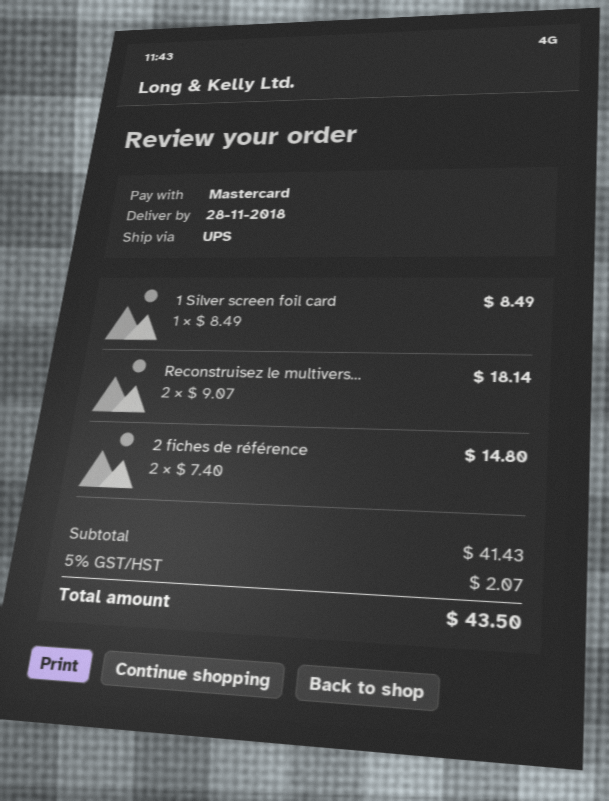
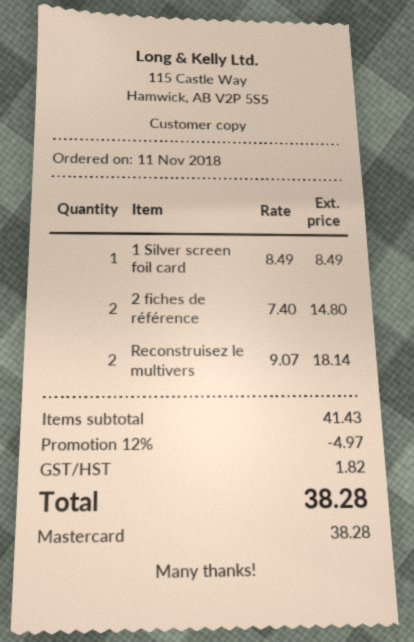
discount: none -> 12% = 4.97
tax: 2.07 -> 1.82
total: 43.50 -> 38.28

